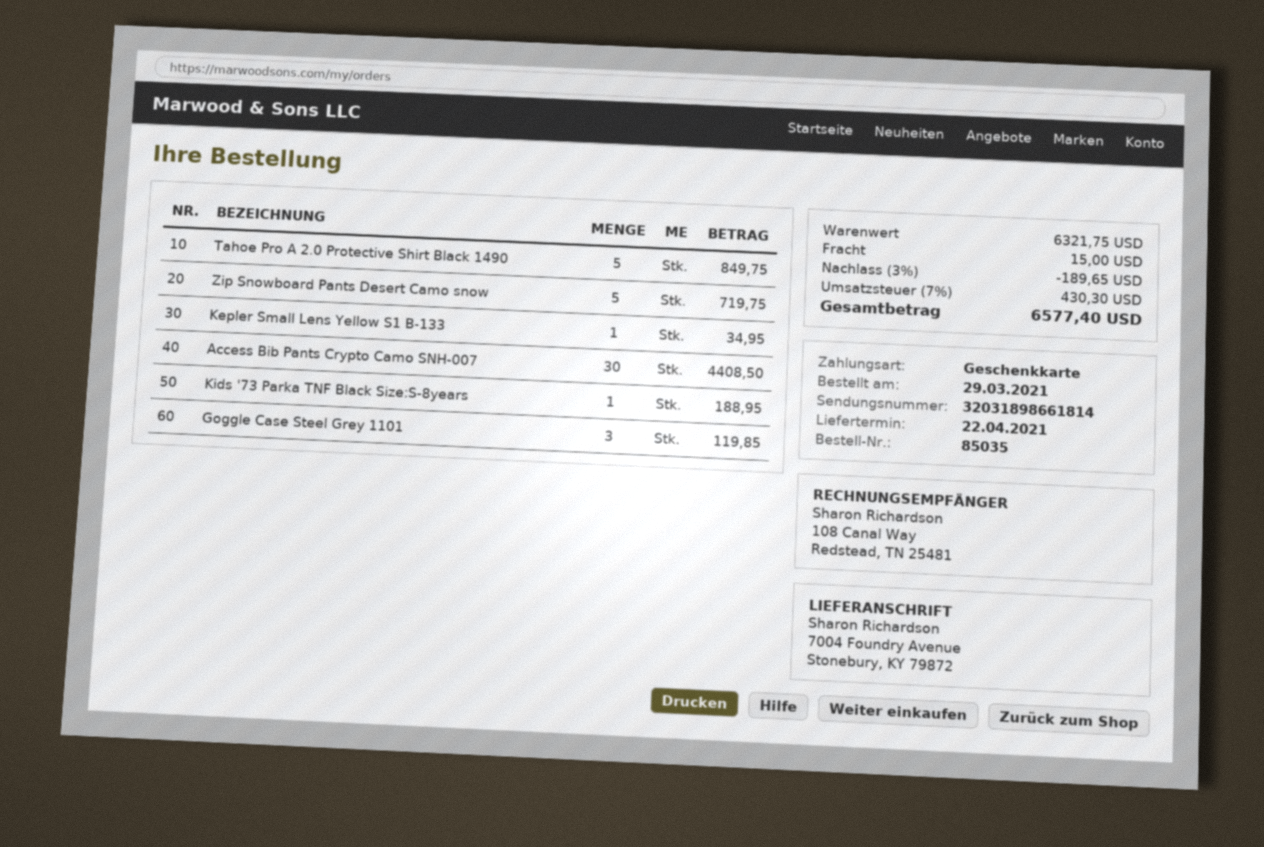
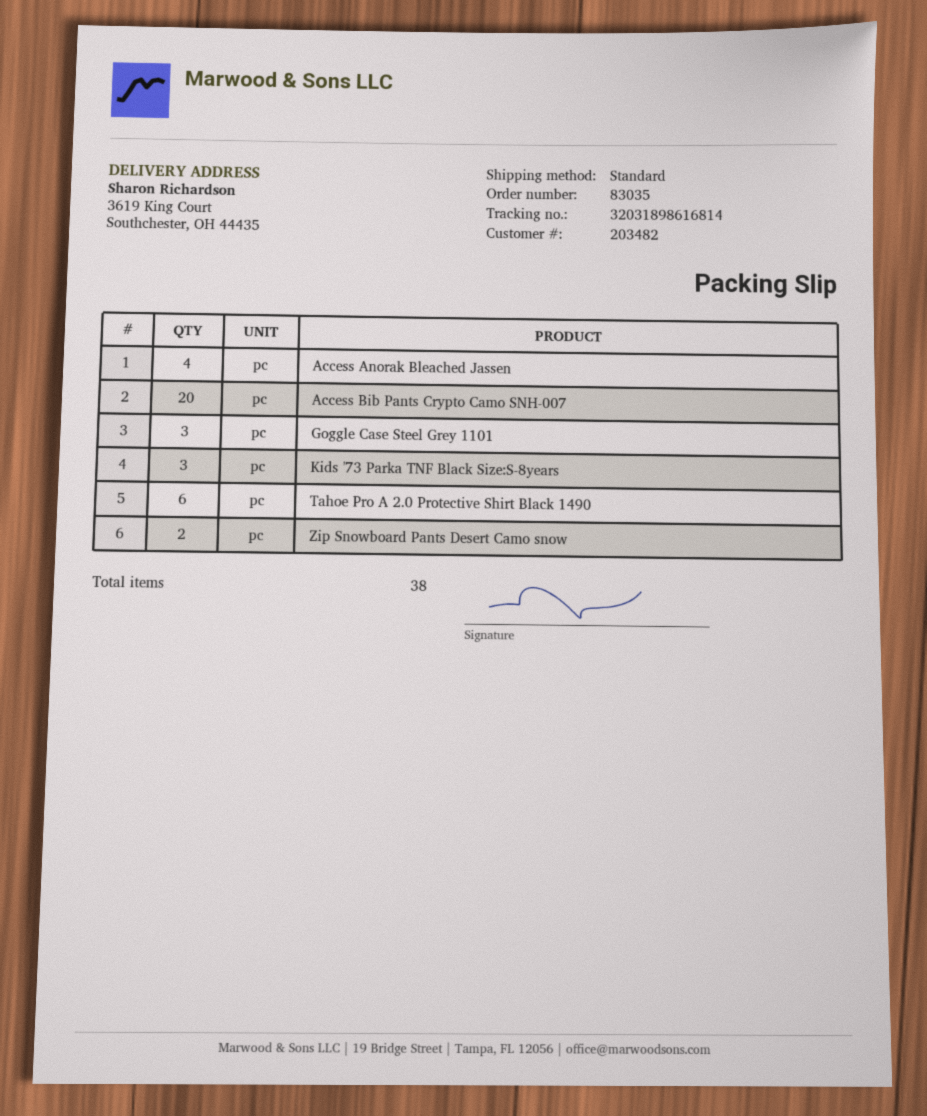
order number: 85035 -> 83035
tracking number: 32031898661814 -> 32031898616814
ship to: 7004 Foundry Avenue, Stonebury, KY 79872 -> 3619 King Court, Southchester, OH 44435
Tahoe Pro A 2.0 Protective Shirt Black 1490: 5 -> 6
Zip Snowboard Pants Desert Camo snow: 5 -> 2
Kepler Small Lens Yellow S1 B-133: 1 -> none
Access Bib Pants Crypto Camo SNH-007: 30 -> 20
Kids '73 Parka TNF Black Size:S-8years: 1 -> 3
Access Anorak Bleached Jassen: none -> 4

